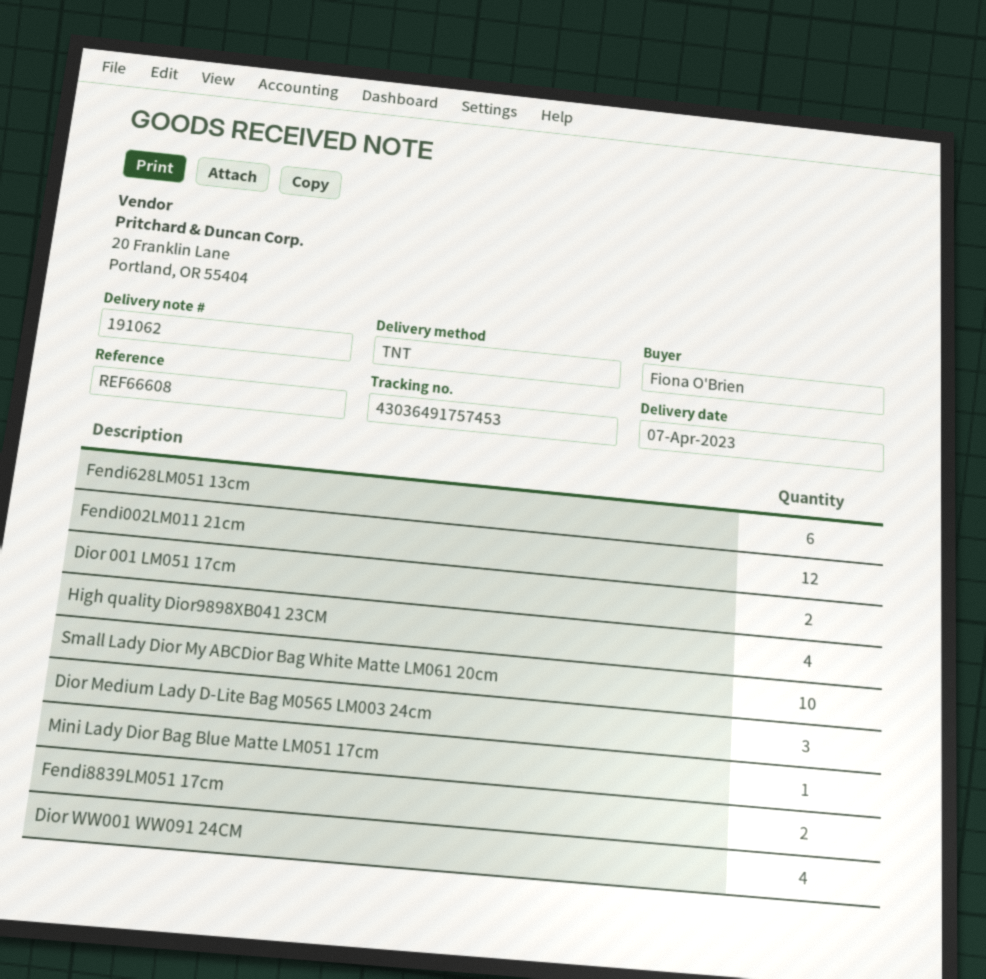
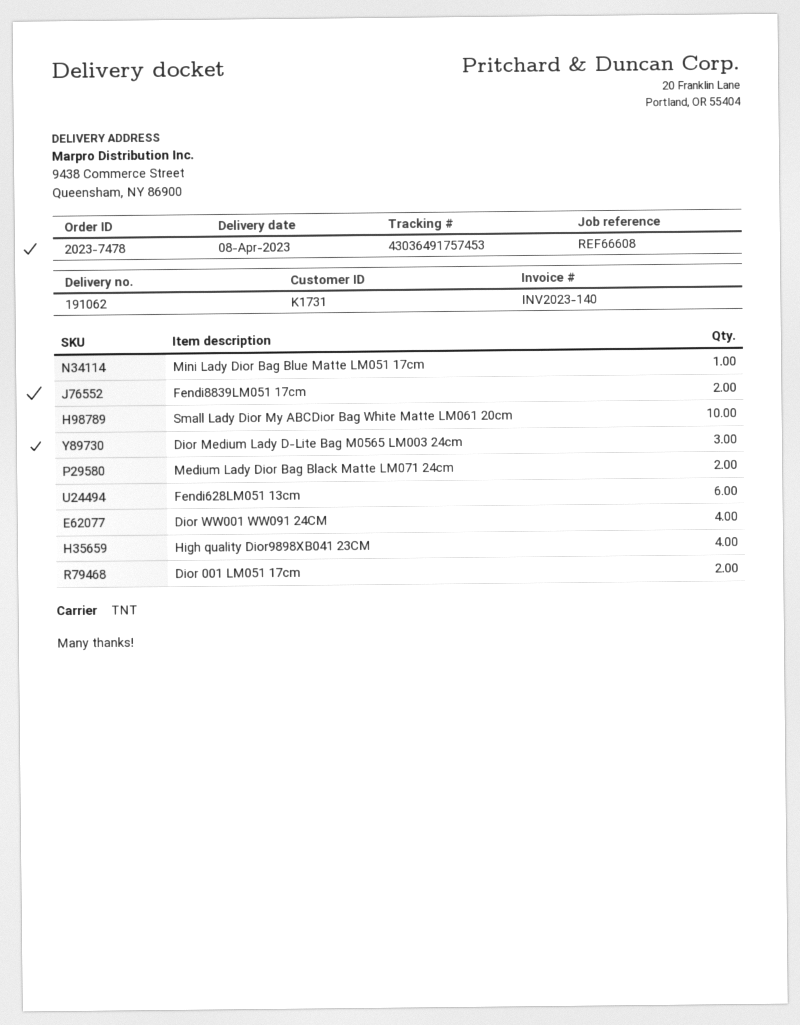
delivery date: 2023-04-07 -> 2023-04-08
Fendi002LM011 21cm: 12 -> none
Medium Lady Dior Bag Black Matte LM071 24cm: none -> 2

